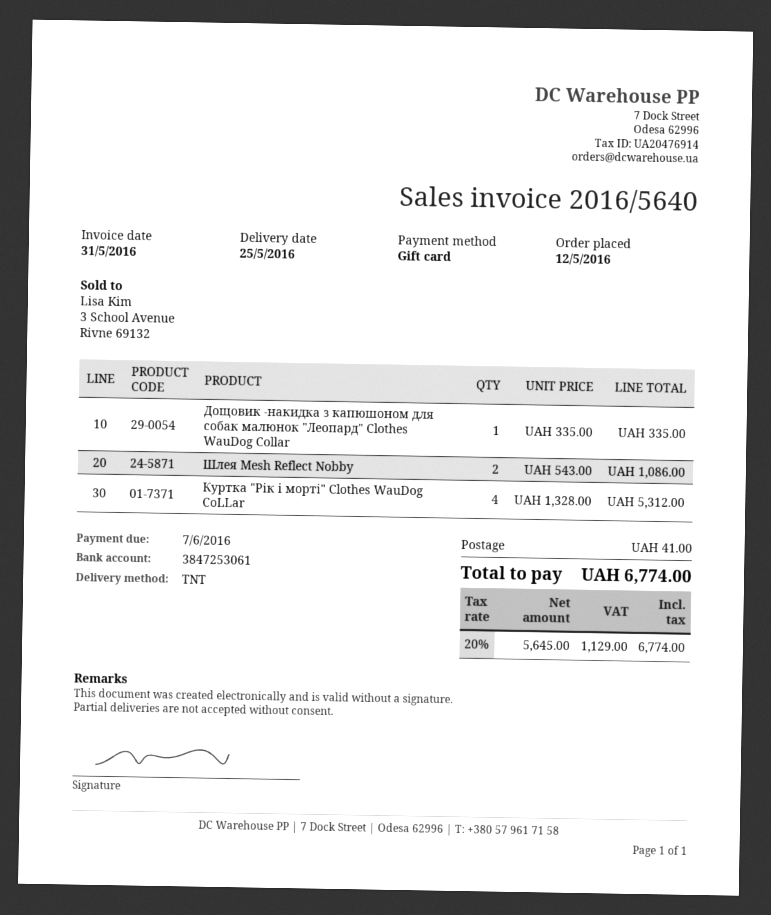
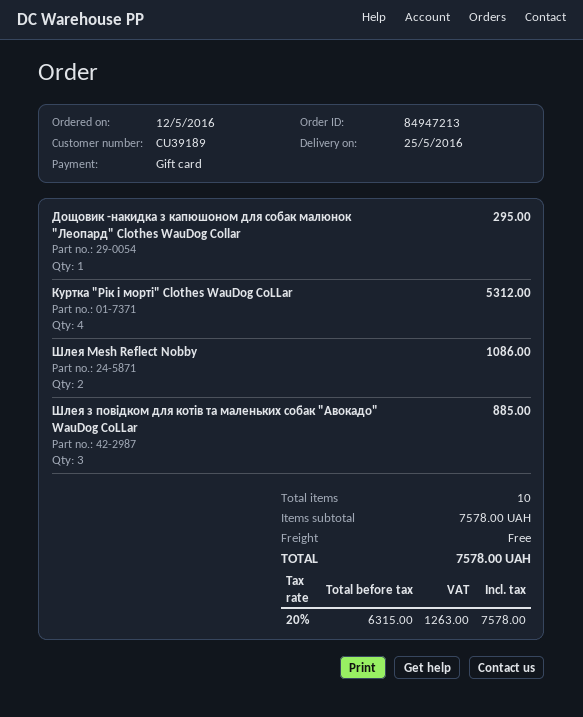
Дощовик -накидка з капюшоном для собак малюнок "Леопард" Clothes WauDog Collar: 1 for 335.00 -> 1 for 295.00
Шлея з повідком для котів та маленьких собак "Авокадо" WauDog CoLLar: none -> 3 for 885.00
shipping: 41.00 -> 0.00
net: 5645.00 -> 6315.00
tax: 20% = 1129.00 -> 20% = 1263.00
total: 6774.00 -> 7578.00

